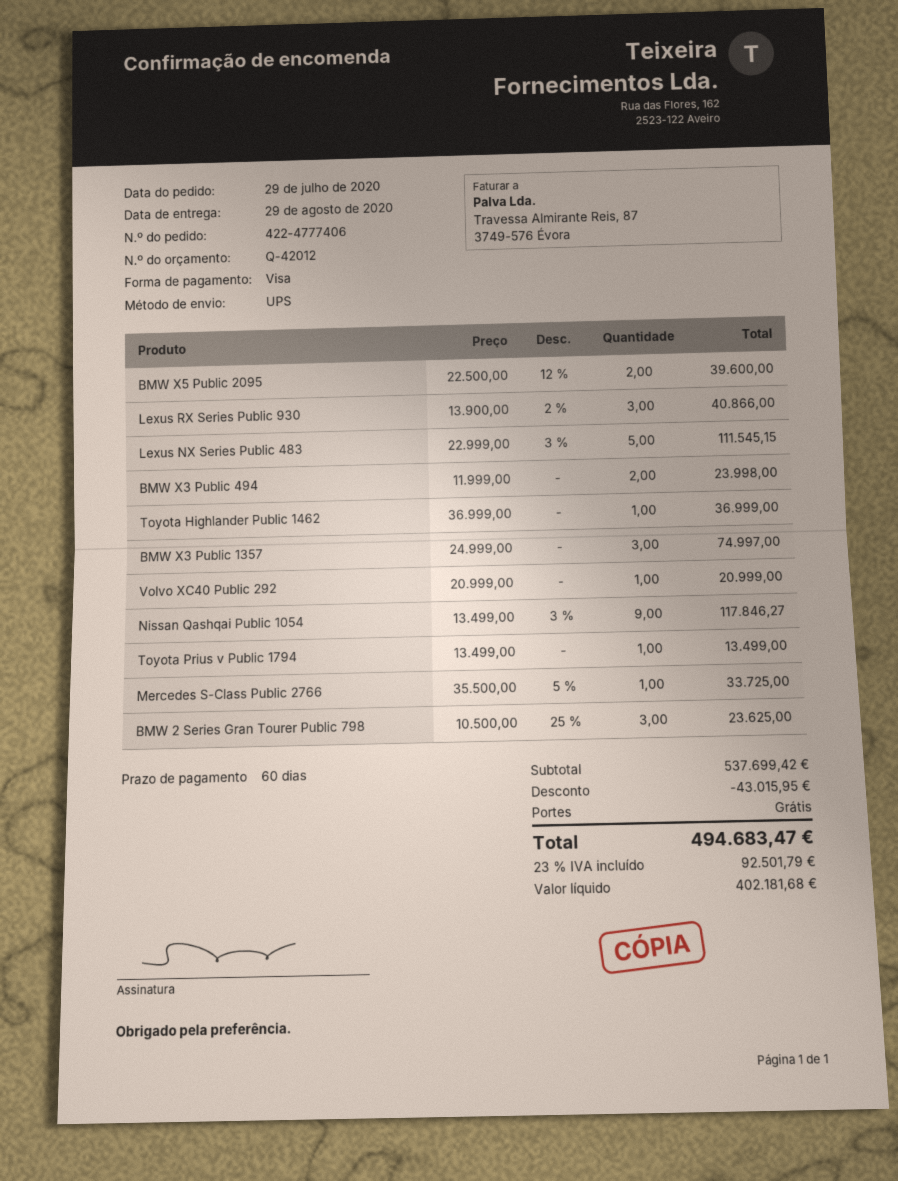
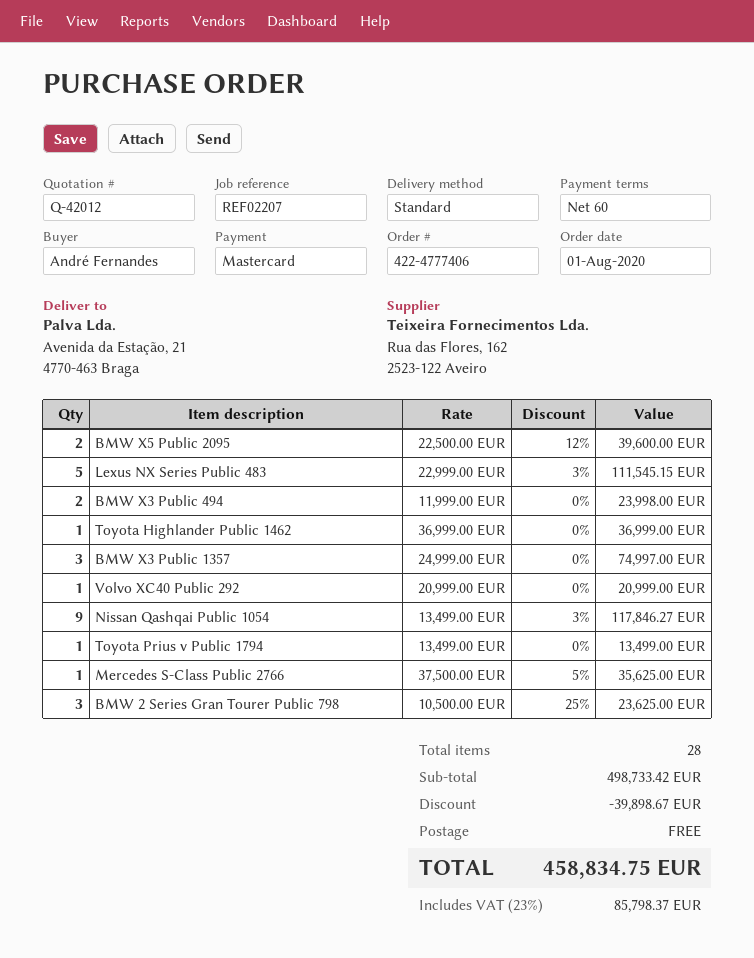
order date: 2020-07-29 -> 2020-08-01
payment method: Visa -> Mastercard
shipping method: UPS -> standard
Lexus RX Series Public 930: 3 x 13900.00 - 2% = 40866.00 -> none
Mercedes S-Class Public 2766: 1 x 35500.00 - 5% = 33725.00 -> 1 x 37500.00 - 5% = 35625.00
subtotal: 537699.42 -> 498733.42
discount: 43015.95 -> 39898.67
tax: 23% = 92501.79 -> 23% = 85798.37
total: 494683.47 -> 458834.75

